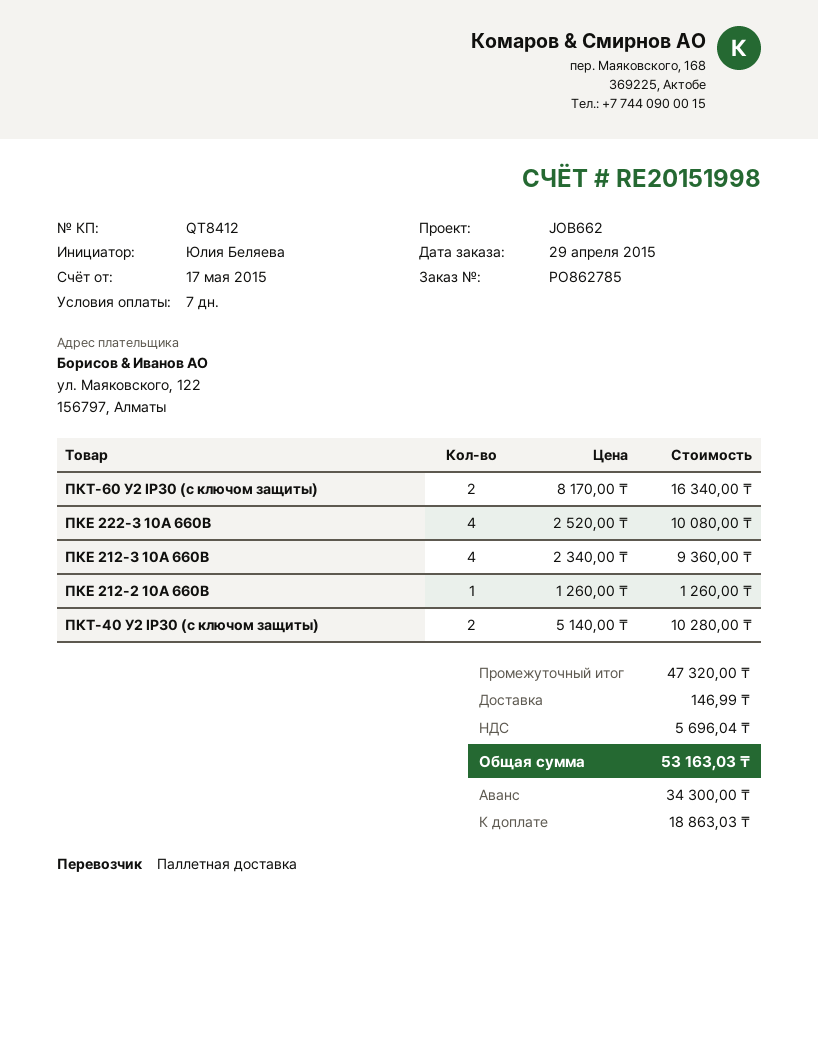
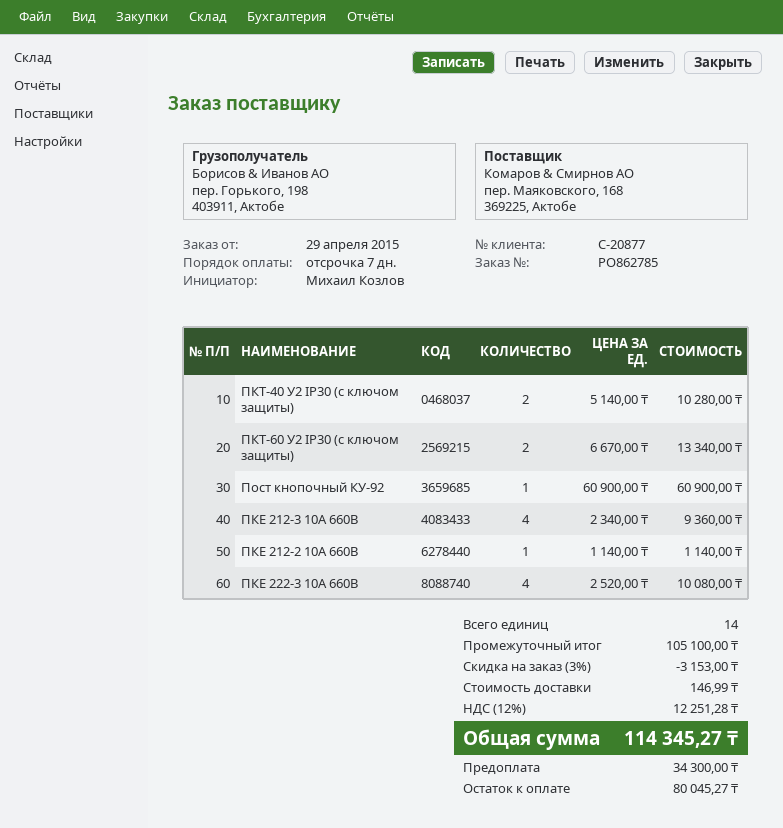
ordered by: Юлия Беляева -> Михаил Козлов
ПКТ-60 У2 IP30 (с ключом защиты): 2 x 8170.00 = 16340.00 -> 2 x 6670.00 = 13340.00
ПКЕ 212-2 10А 660В: 1 x 1260.00 = 1260.00 -> 1 x 1140.00 = 1140.00
Пост кнопочный КУ-92: none -> 1 x 60900.00 = 60900.00
subtotal: 47320.00 -> 105100.00
discount: none -> 3% = 3153.00
tax: 5696.04 -> 12251.28
total: 53163.03 -> 114345.27
balance: 18863.03 -> 80045.27

